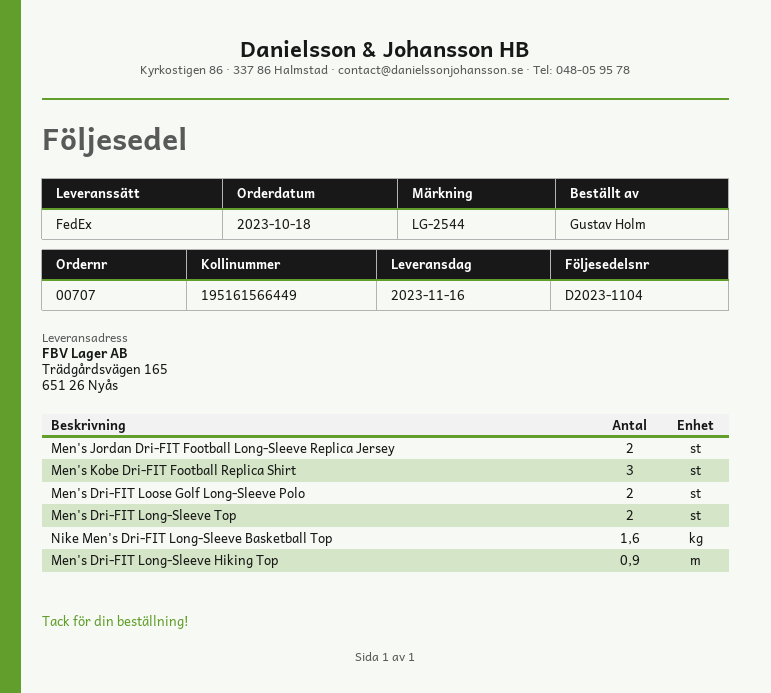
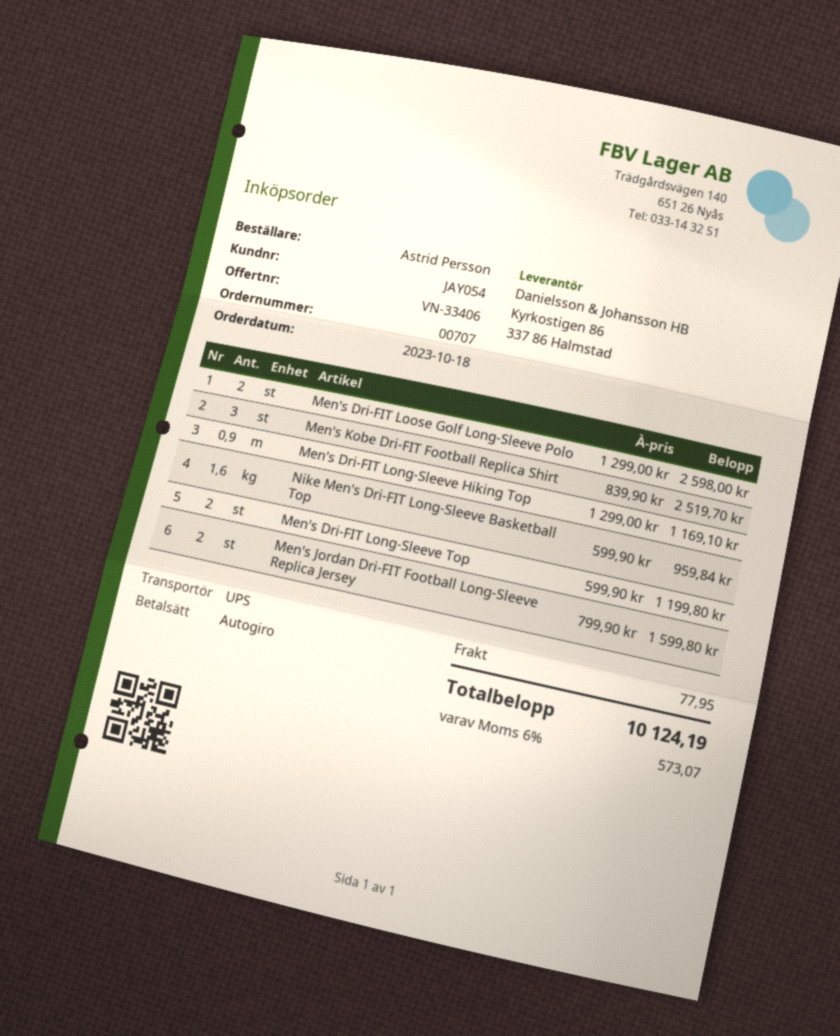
ordered by: Gustav Holm -> Astrid Persson
shipping method: FedEx -> UPS

